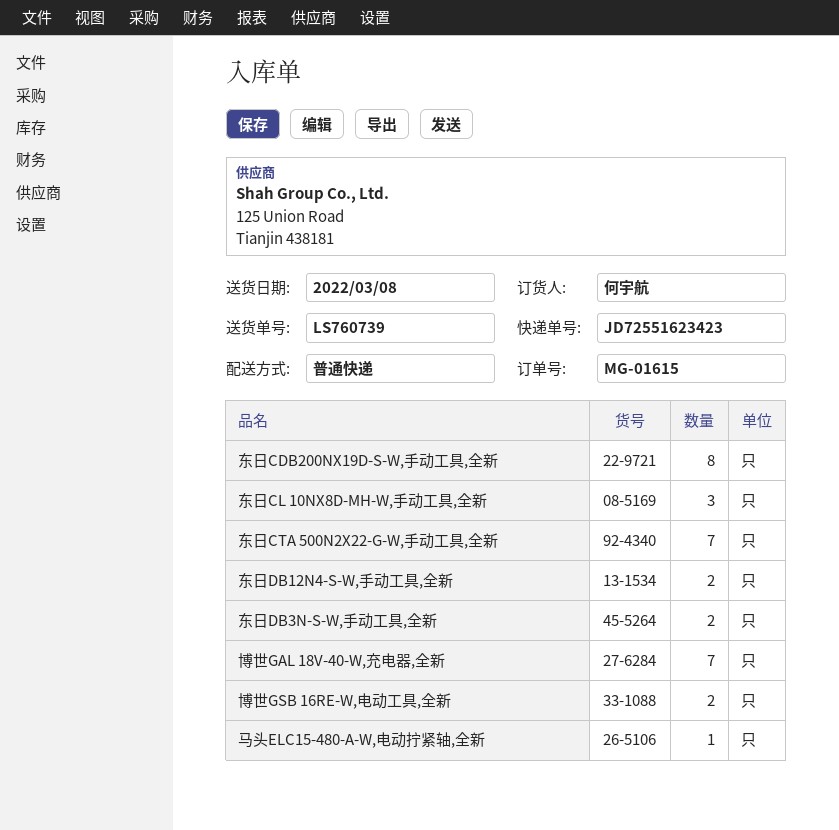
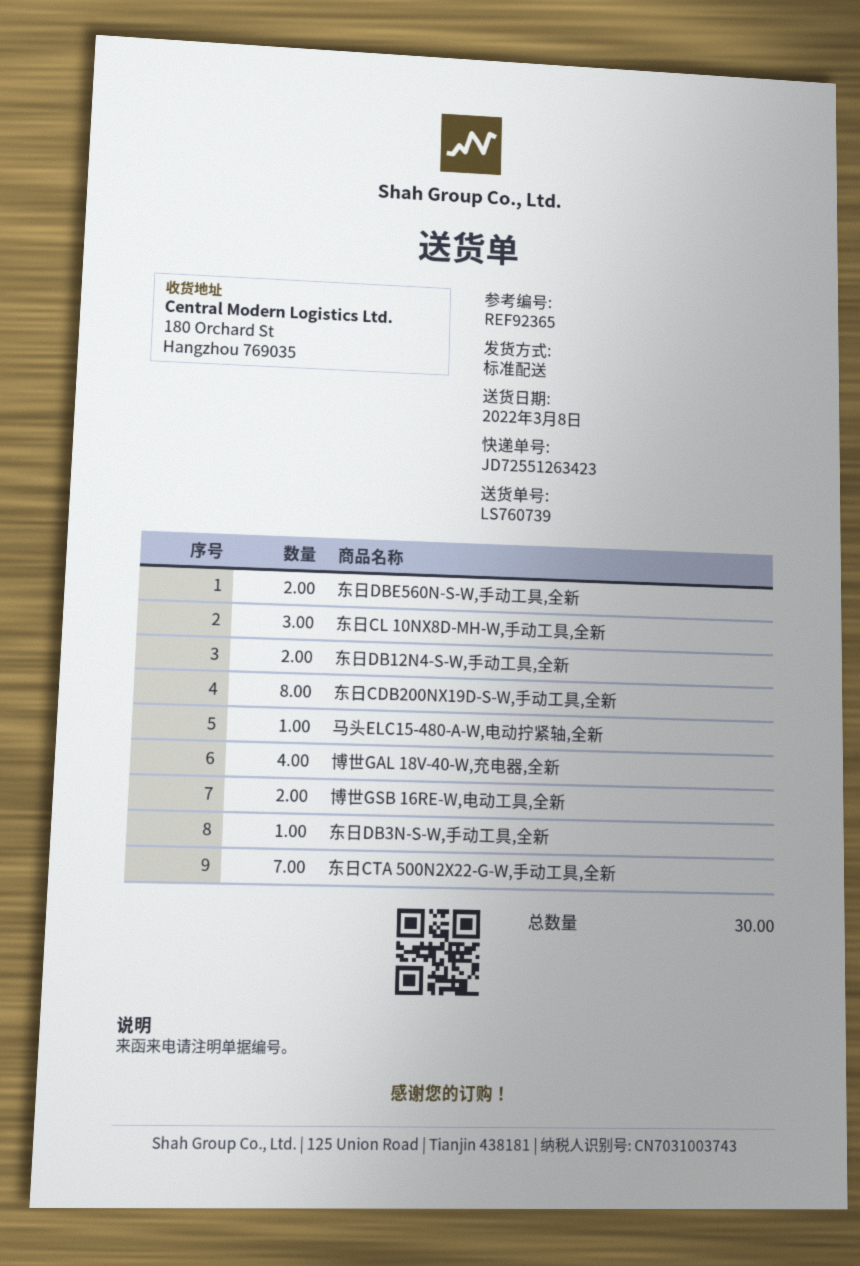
tracking number: JD72551623423 -> JD72551263423
东日DB3N-S-W,手动工具,全新: 2 -> 1
博世GAL 18V-40-W,充电器,全新: 7 -> 4
东日DBE560N-S-W,手动工具,全新: none -> 2

